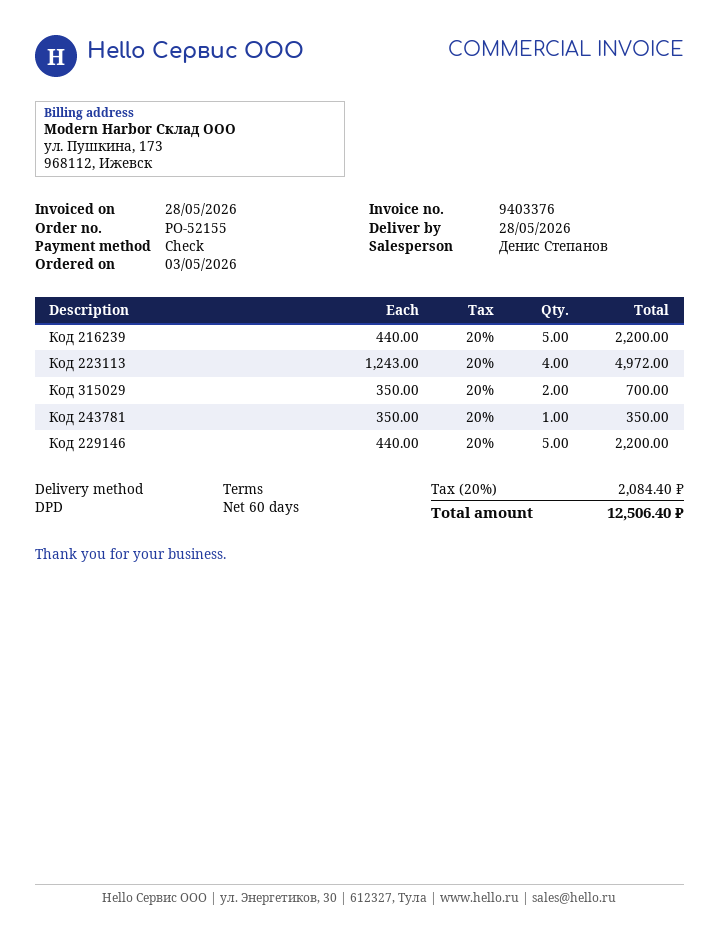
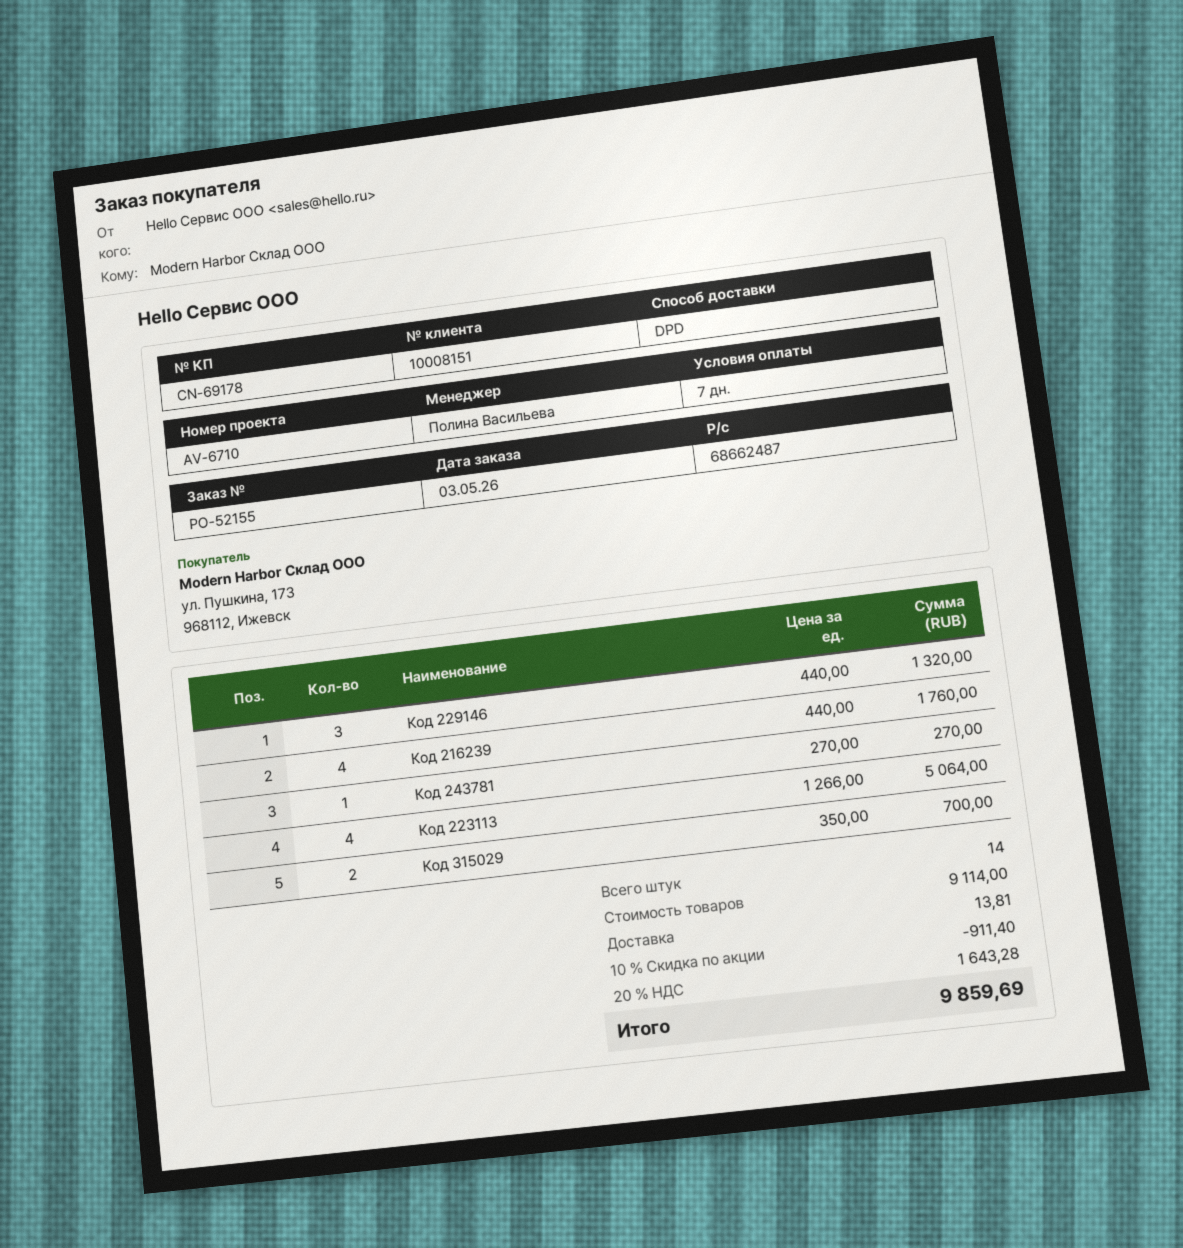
payment terms: 60 days -> 7 days
sales rep: Денис Степанов -> Полина Васильева
Код 216239: 5 x 440.00 = 2200.00 -> 4 x 440.00 = 1760.00
Код 223113: 4 x 1243.00 = 4972.00 -> 4 x 1266.00 = 5064.00
Код 243781: 1 x 350.00 = 350.00 -> 1 x 270.00 = 270.00
Код 229146: 5 x 440.00 = 2200.00 -> 3 x 440.00 = 1320.00
discount: none -> 10% = 911.40
shipping: none -> 13.81
tax: 20% = 2084.40 -> 20% = 1643.28
total: 12506.40 -> 9859.69

